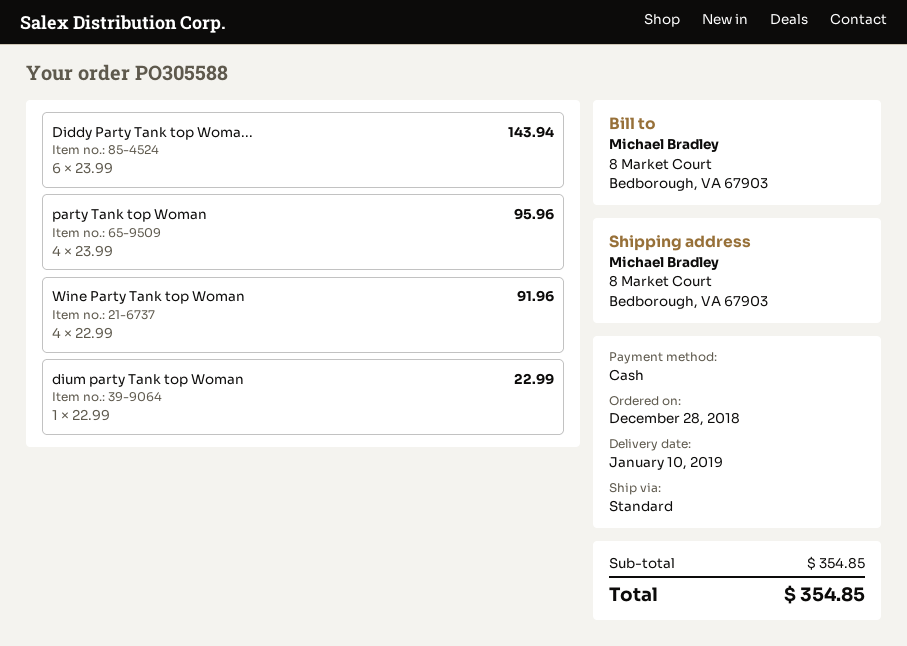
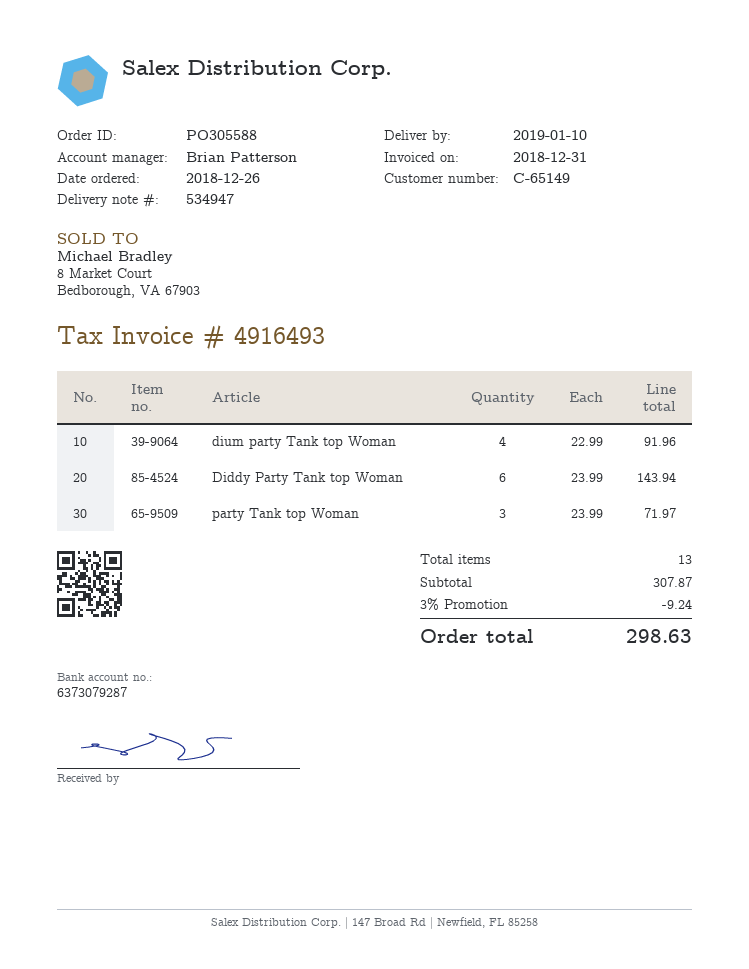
order date: 2018-12-28 -> 2018-12-26
party Tank top Woman: 4 x 23.99 = 95.96 -> 3 x 23.99 = 71.97
Wine Party Tank top Woman: 4 x 22.99 = 91.96 -> none
dium party Tank top Woman: 1 x 22.99 = 22.99 -> 4 x 22.99 = 91.96
subtotal: 354.85 -> 307.87
discount: none -> 3% = 9.24
total: 354.85 -> 298.63

